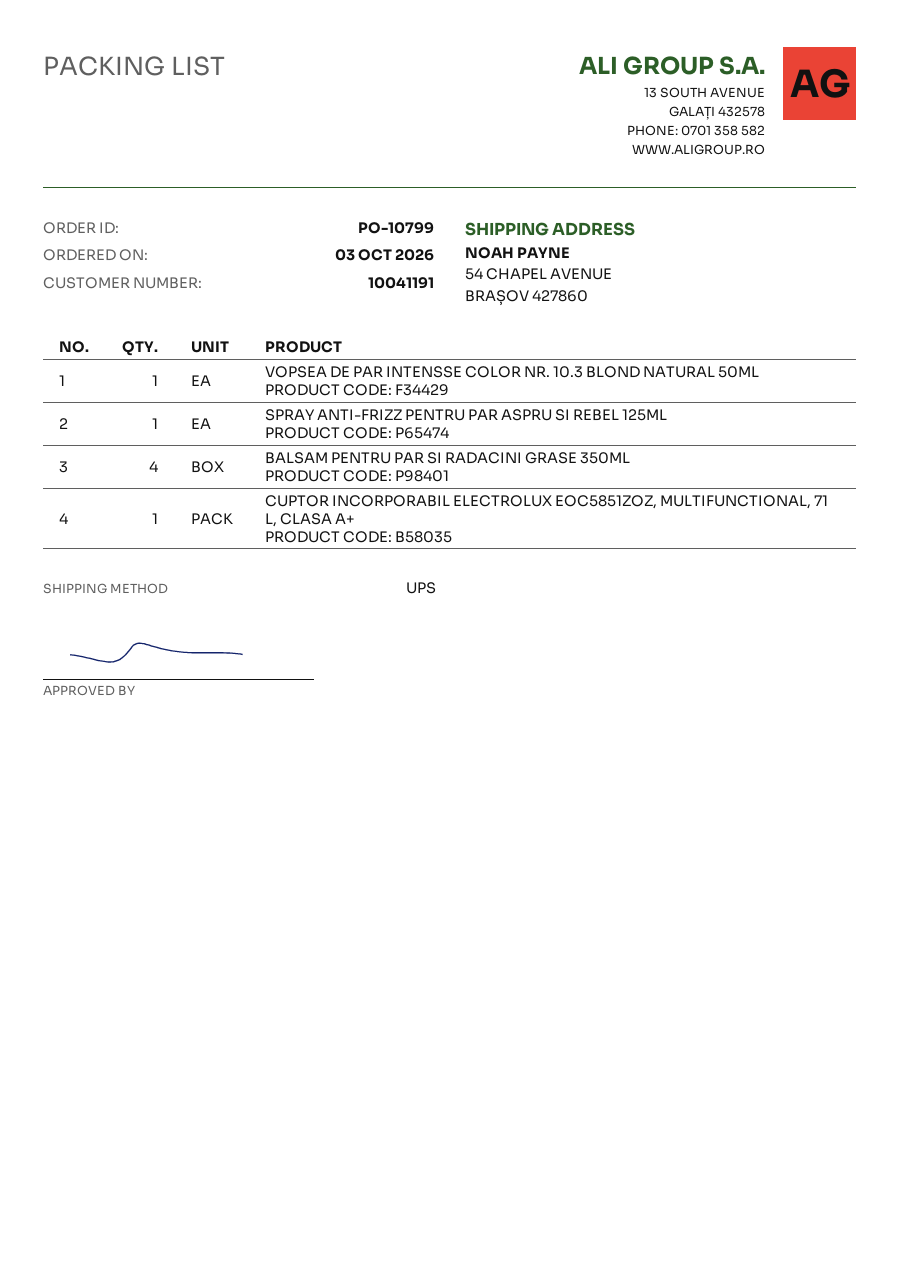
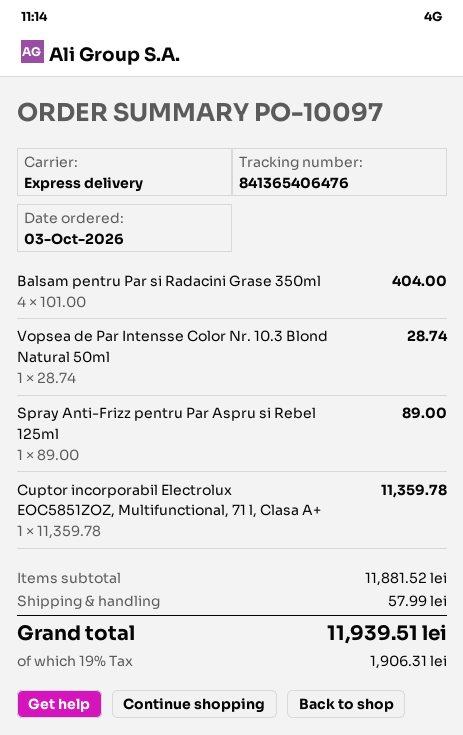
order number: PO-10799 -> PO-10097
shipping method: UPS -> express

